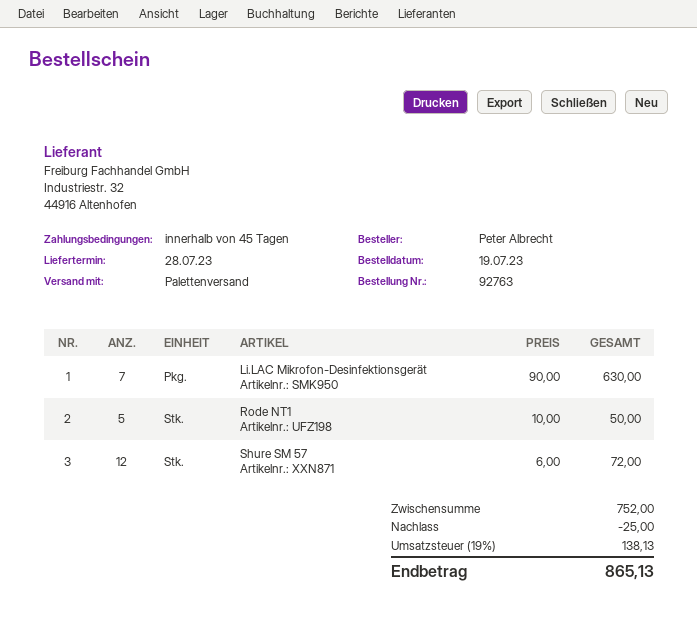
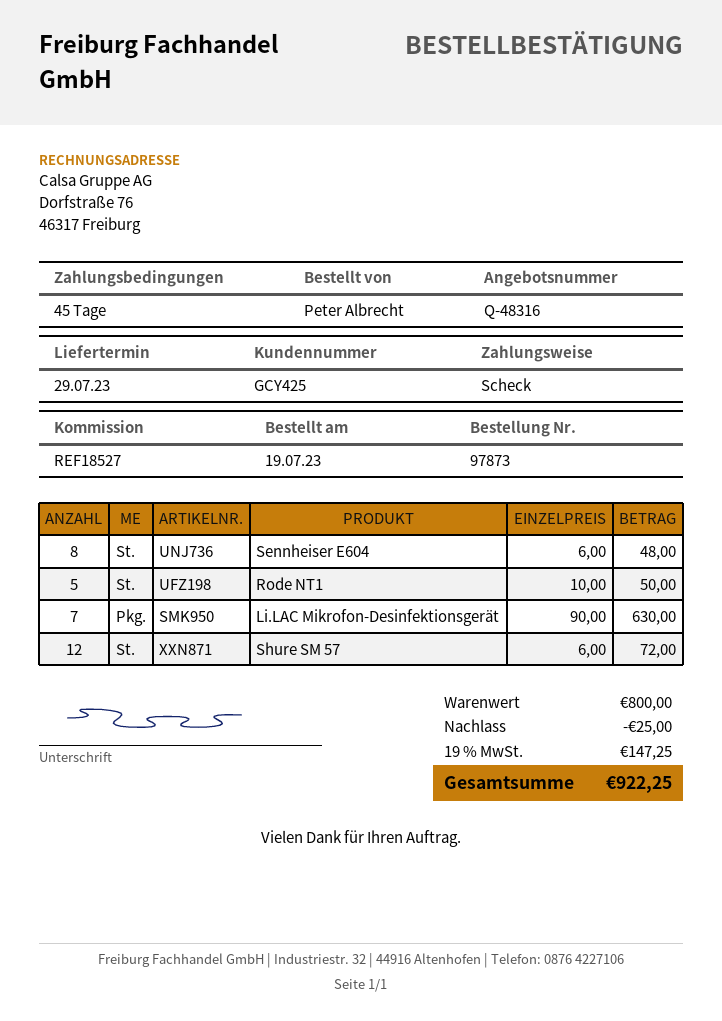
order number: 92763 -> 97873
delivery date: 2023-07-28 -> 2023-07-29
Sennheiser E604: none -> 8 x 6.00 = 48.00
subtotal: 752.00 -> 800.00
tax: 19% = 138.13 -> 19% = 147.25
total: 865.13 -> 922.25

